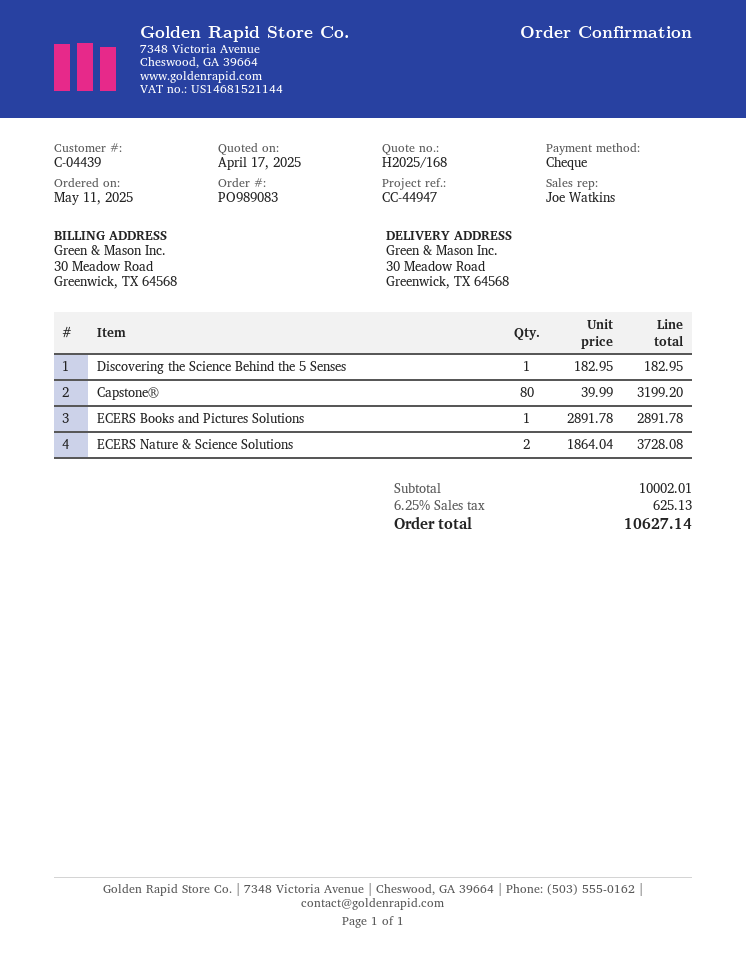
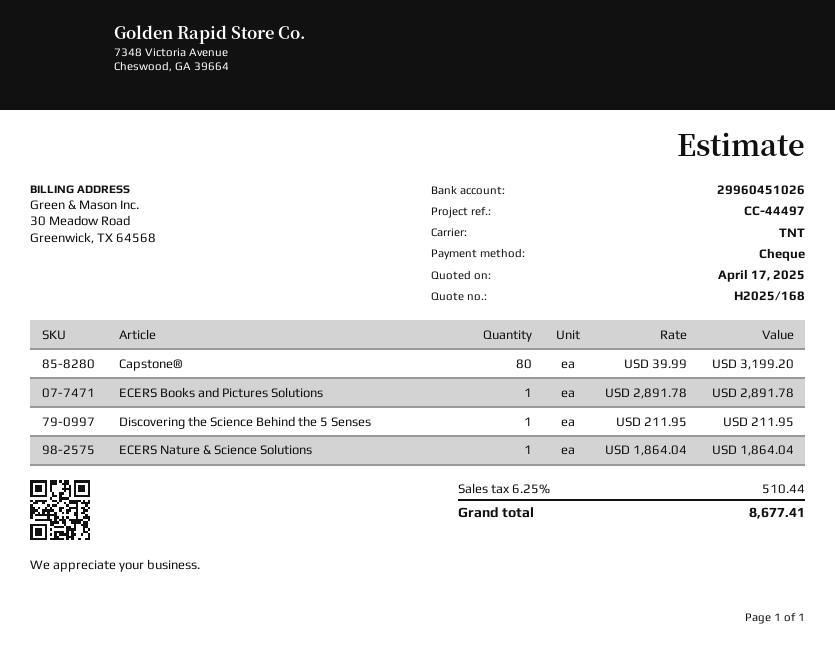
reference: CC-44947 -> CC-44497
Discovering the Science Behind the 5 Senses: 1 x 182.95 = 182.95 -> 1 x 211.95 = 211.95
ECERS Nature & Science Solutions: 2 x 1864.04 = 3728.08 -> 1 x 1864.04 = 1864.04
tax: 6.25% = 625.13 -> 6.25% = 510.44
total: 10627.14 -> 8677.41

